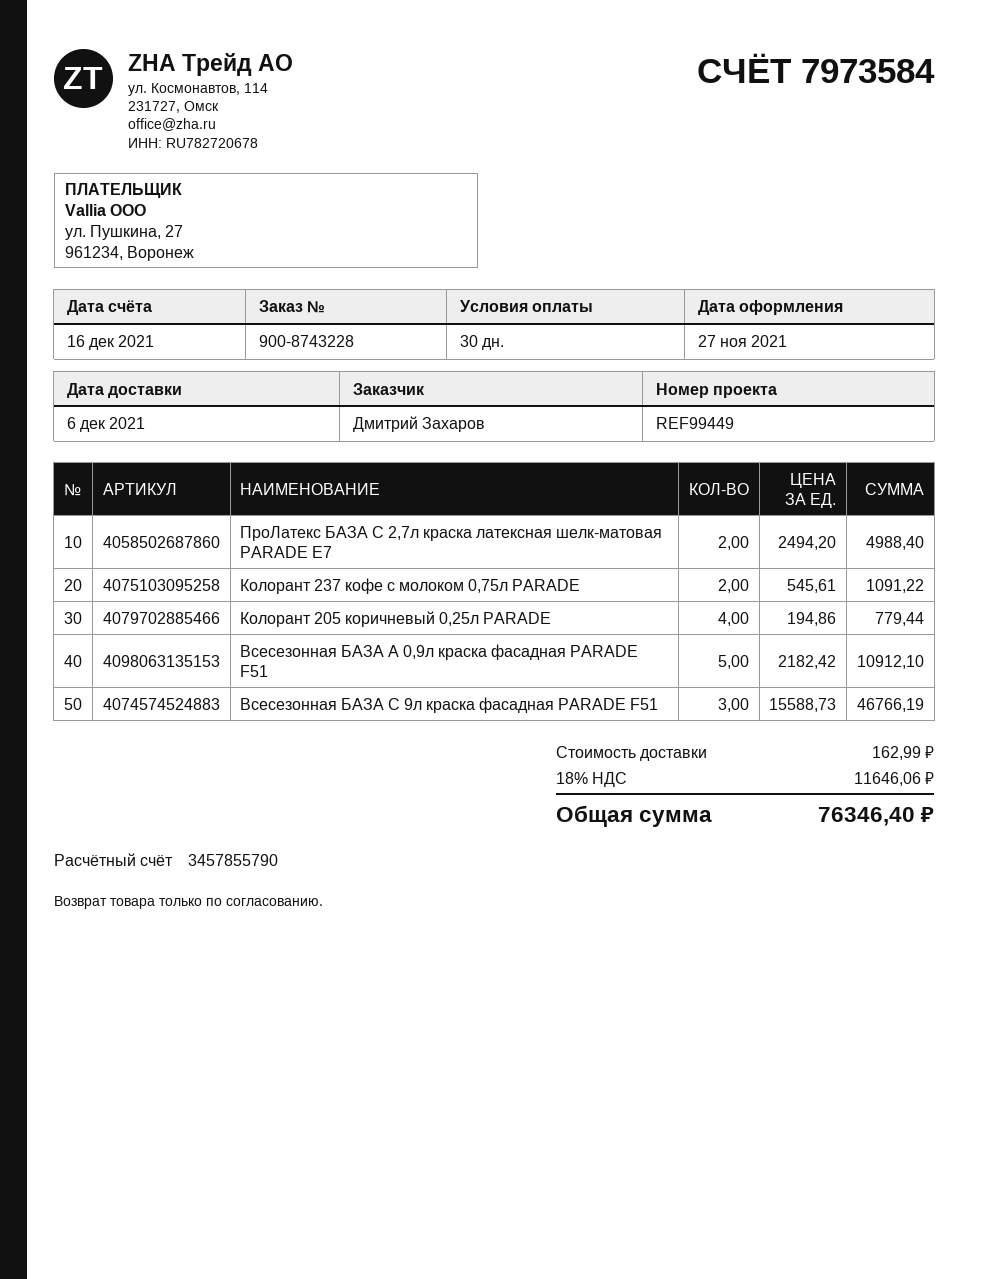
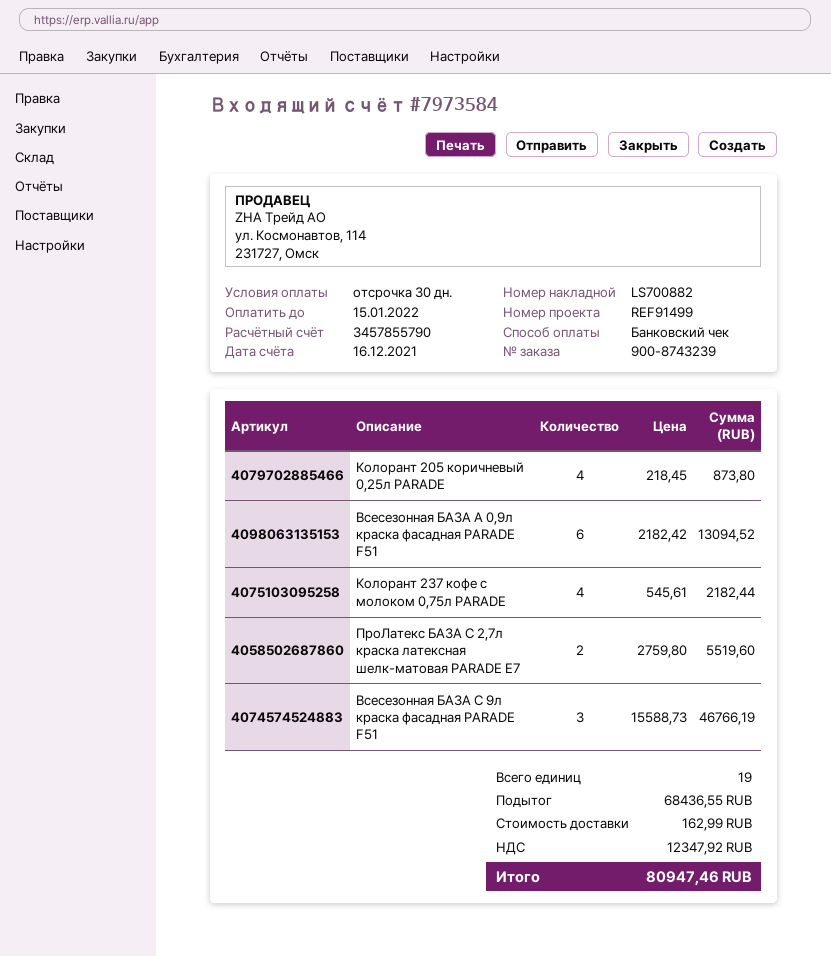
order number: 900-8743228 -> 900-8743239
reference: REF99449 -> REF91499
ПроЛатекс БАЗА С 2,7л краска латексная шелк-матовая PARADE E7: 2 x 2494.20 = 4988.40 -> 2 x 2759.80 = 5519.60
Колорант 237 кофе с молоком 0,75л PARADE: 2 x 545.61 = 1091.22 -> 4 x 545.61 = 2182.44
Колорант 205 коричневый 0,25л PARADE: 4 x 194.86 = 779.44 -> 4 x 218.45 = 873.80
Всесезонная БАЗА А 0,9л краска фасадная PARADE F51: 5 x 2182.42 = 10912.10 -> 6 x 2182.42 = 13094.52
tax: 11646.06 -> 12347.92
total: 76346.40 -> 80947.46

